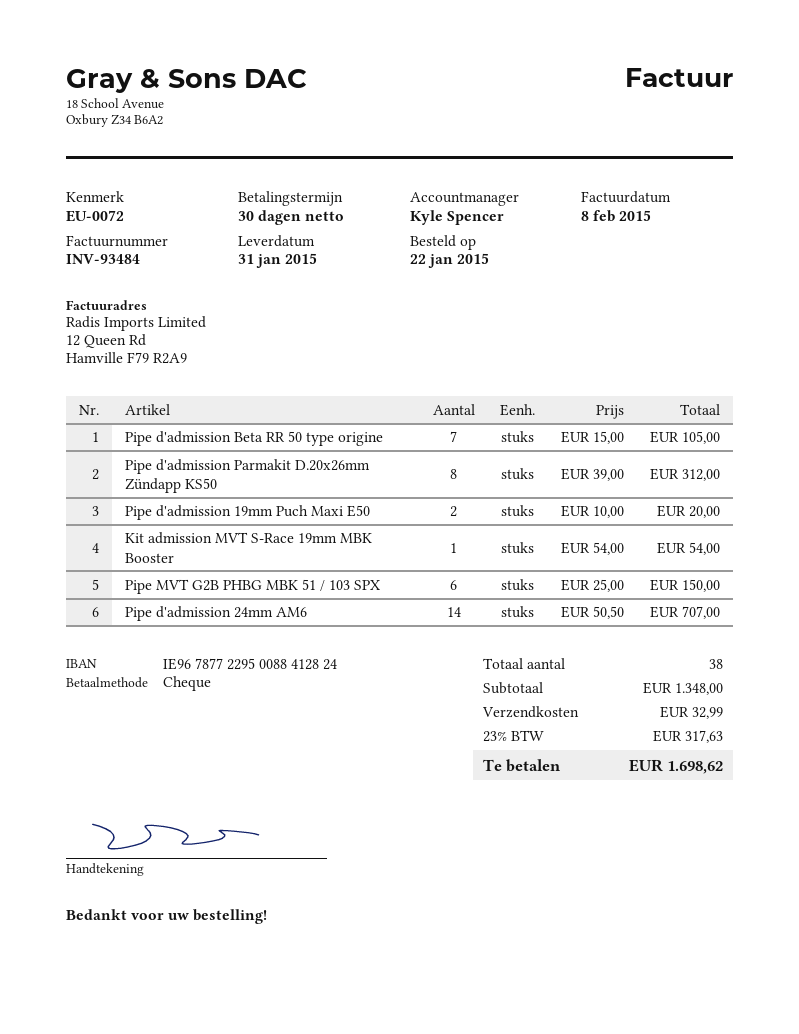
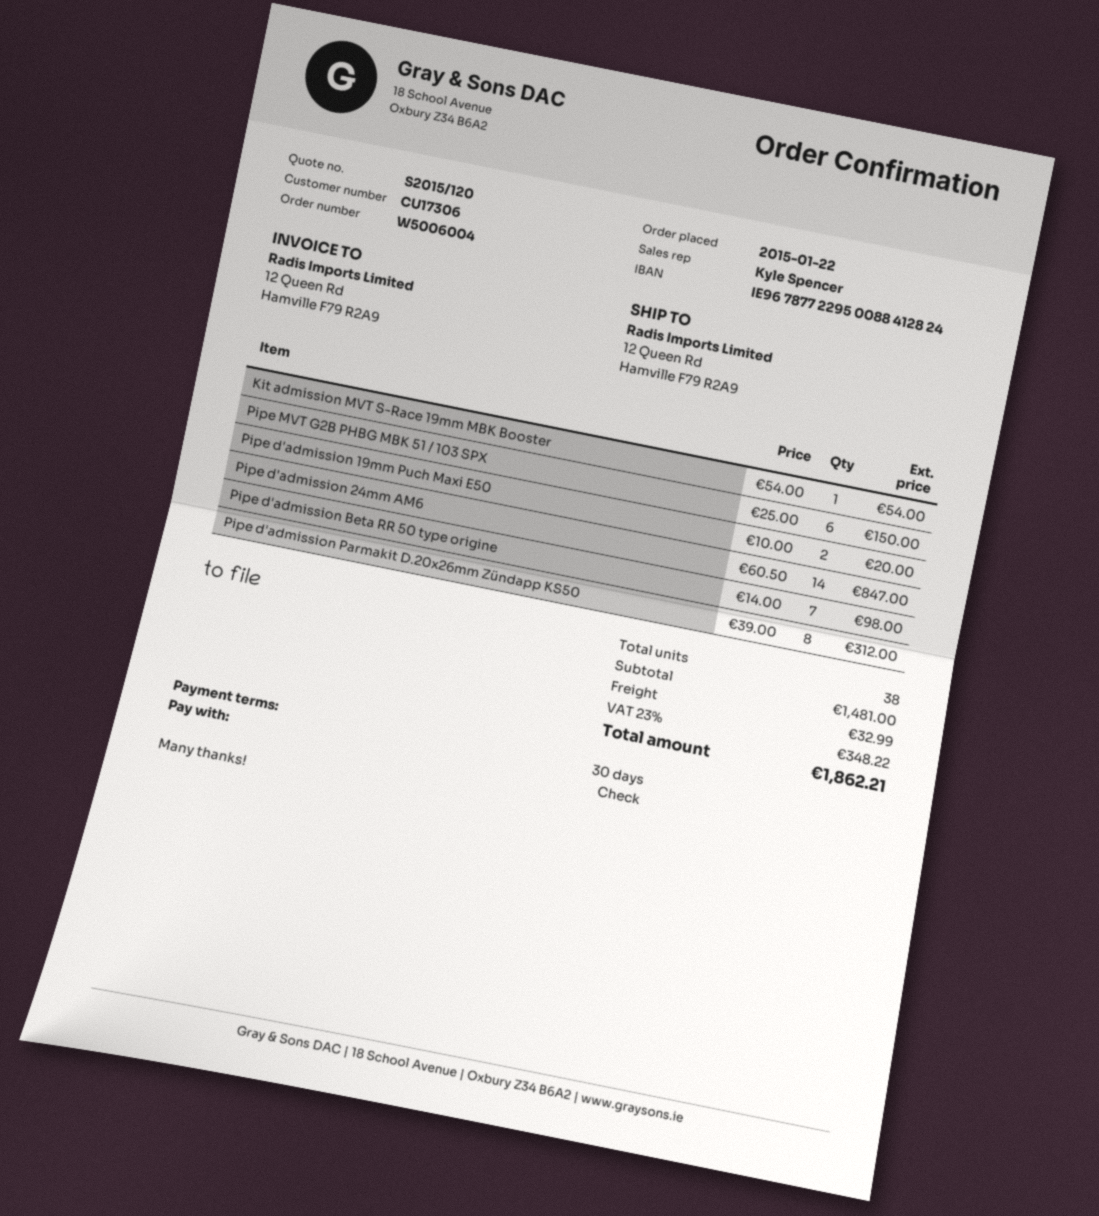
Pipe d'admission Beta RR 50 type origine: 7 x 15.00 = 105.00 -> 7 x 14.00 = 98.00
Pipe d'admission 24mm AM6: 14 x 50.50 = 707.00 -> 14 x 60.50 = 847.00
subtotal: 1348.00 -> 1481.00
tax: 23% = 317.63 -> 23% = 348.22
total: 1698.62 -> 1862.21

